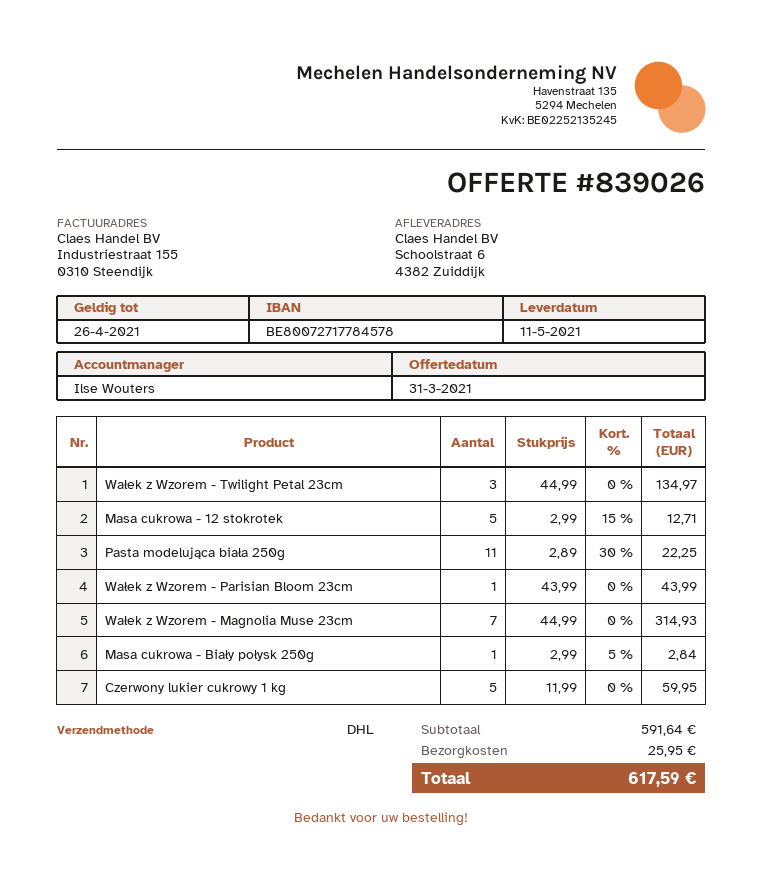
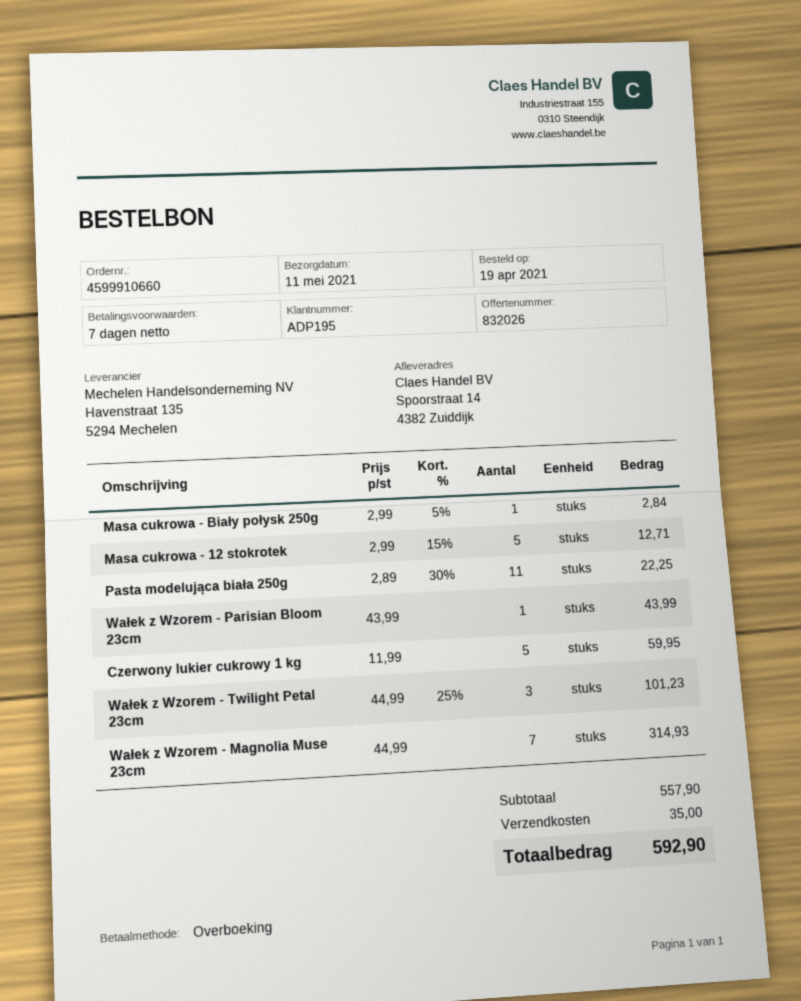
quote number: 839026 -> 832026
ship to: Schoolstraat 6, 4382 Zuiddijk -> Spoorstraat 14, 4382 Zuiddijk
Wałek z Wzorem - Twilight Petal 23cm: 3 x 44.99 = 134.97 -> 3 x 44.99 - 25% = 101.23
subtotal: 591.64 -> 557.90
shipping: 25.95 -> 35.00
total: 617.59 -> 592.90

